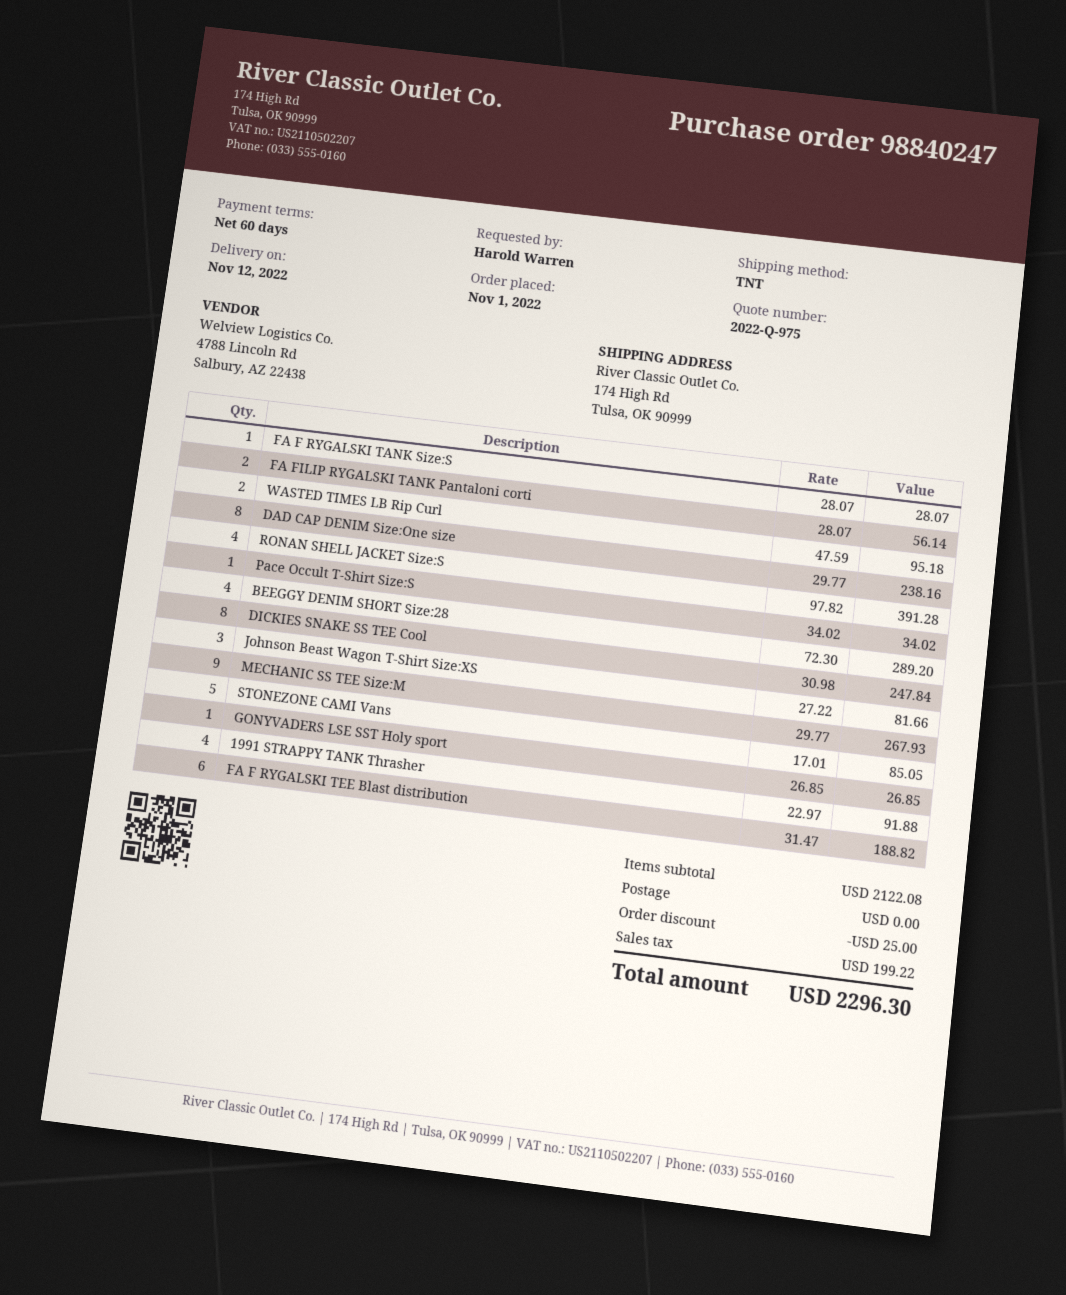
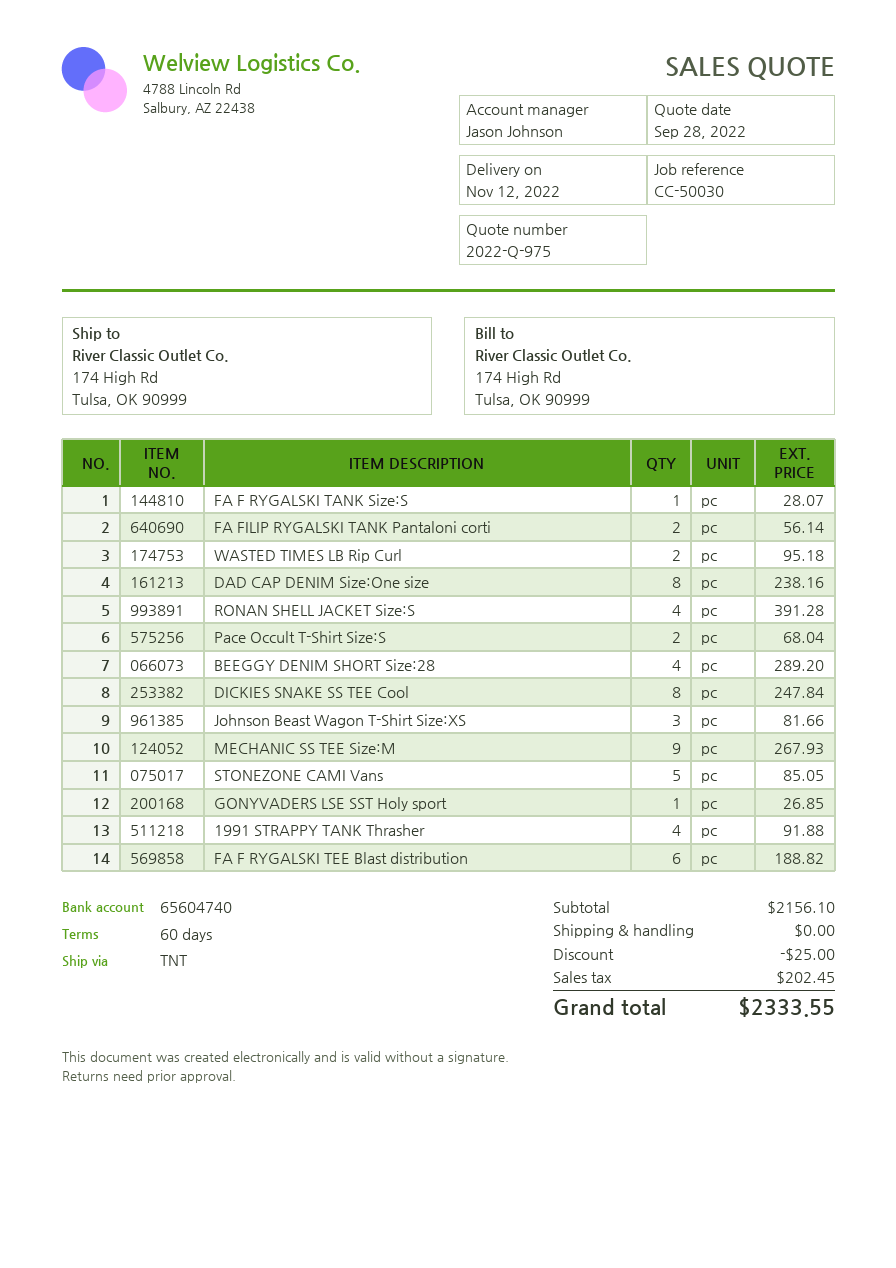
Pace Occult T-Shirt Size:S: 1 for 34.02 -> 2 for 68.04
subtotal: 2122.08 -> 2156.10
tax: 199.22 -> 202.45
total: 2296.30 -> 2333.55

